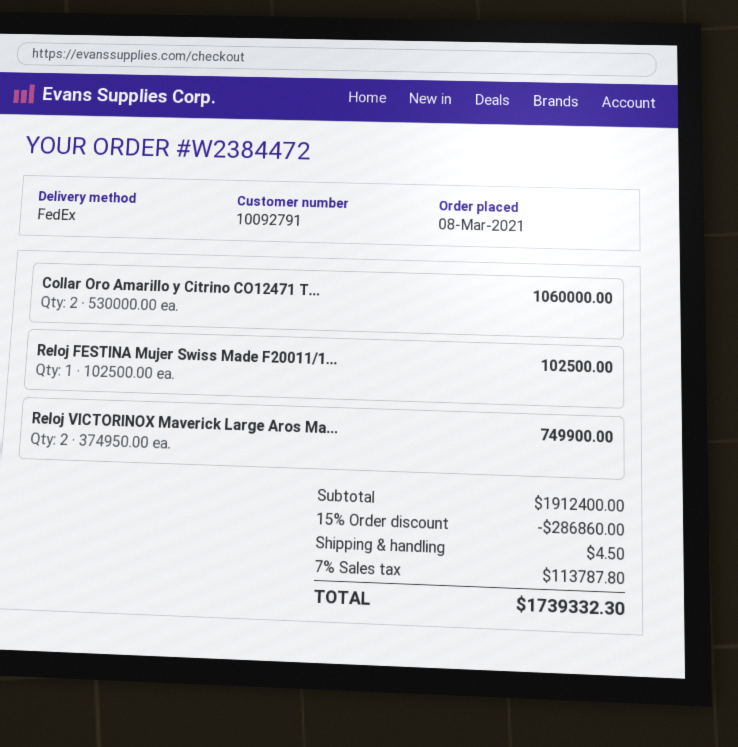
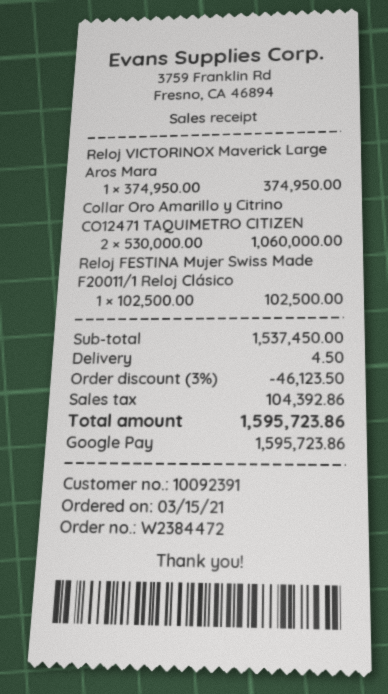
order date: 2021-03-08 -> 2021-03-15
customer number: 10092791 -> 10092391
Reloj VICTORINOX Maverick Large Aros Ma...: 2 x 374950.00 = 749900.00 -> 1 x 374950.00 = 374950.00
subtotal: 1912400.00 -> 1537450.00
discount: 15% = 286860.00 -> 3% = 46123.50
tax: 113787.80 -> 104392.86
total: 1739332.30 -> 1595723.86

